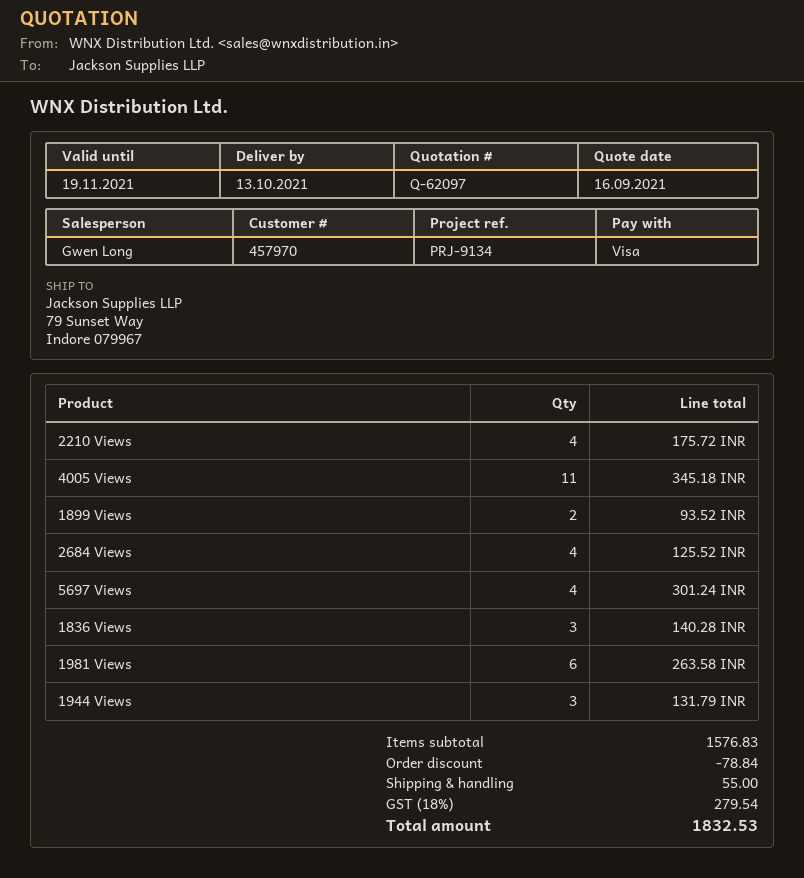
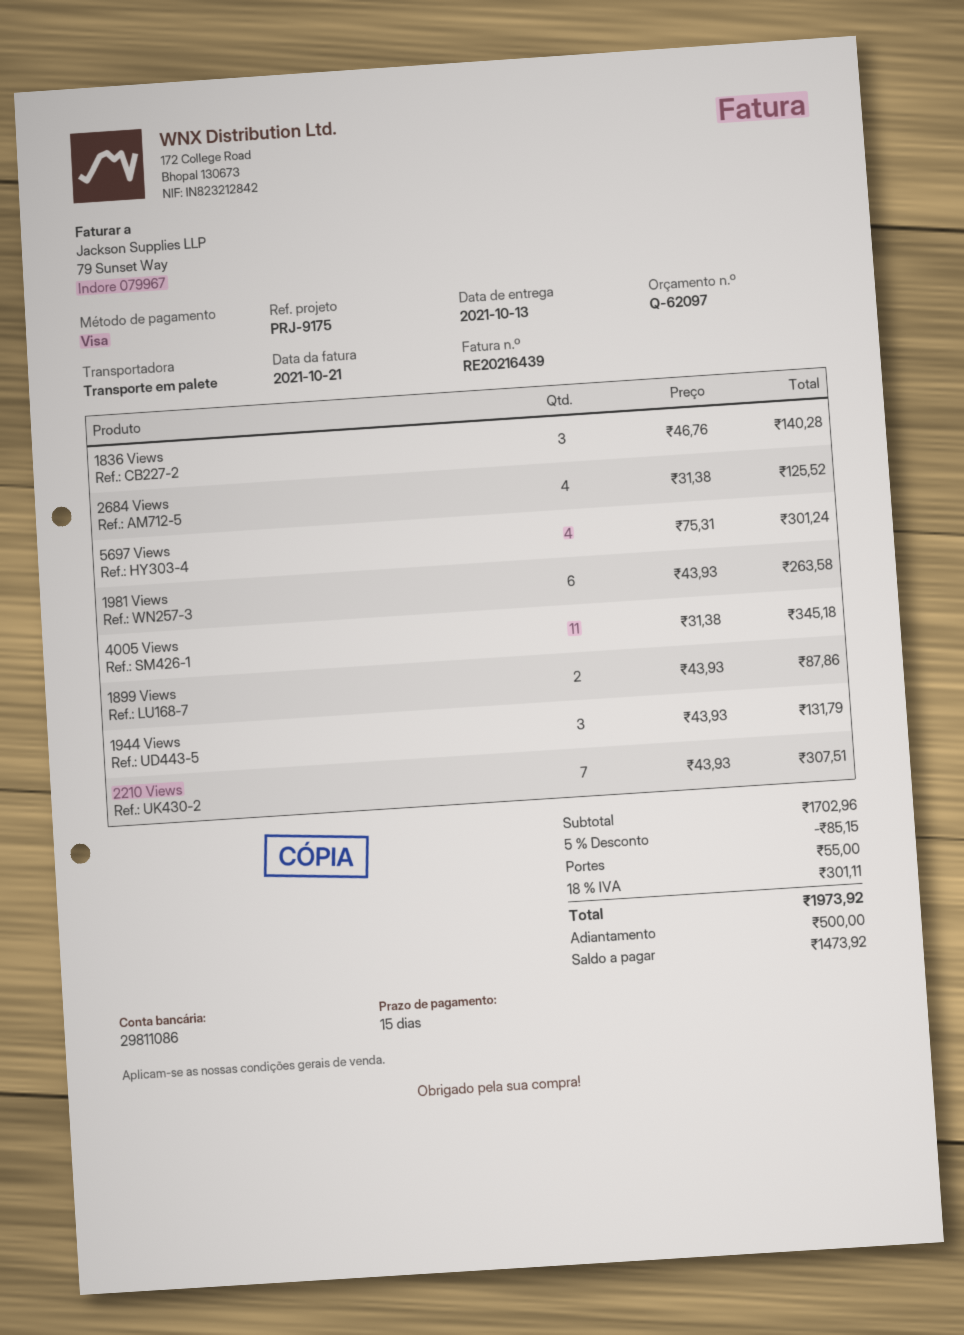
reference: PRJ-9134 -> PRJ-9175
2210 Views: 4 for 175.72 -> 7 for 307.51
1899 Views: 2 for 93.52 -> 2 for 87.86
subtotal: 1576.83 -> 1702.96
discount: 78.84 -> 85.15
tax: 18% = 279.54 -> 18% = 301.11
total: 1832.53 -> 1973.92

